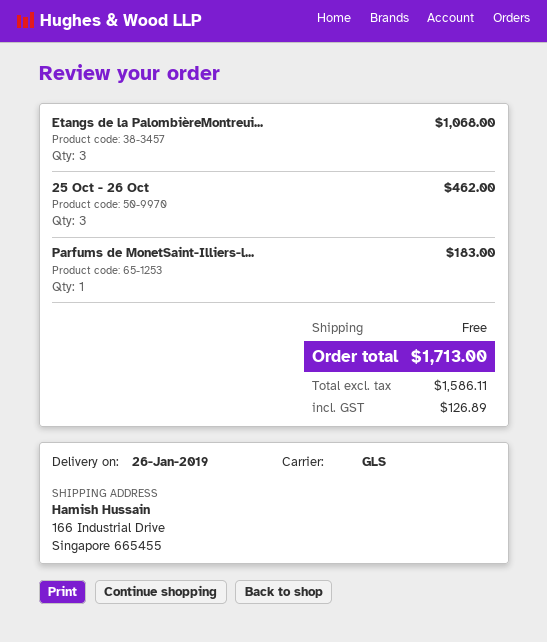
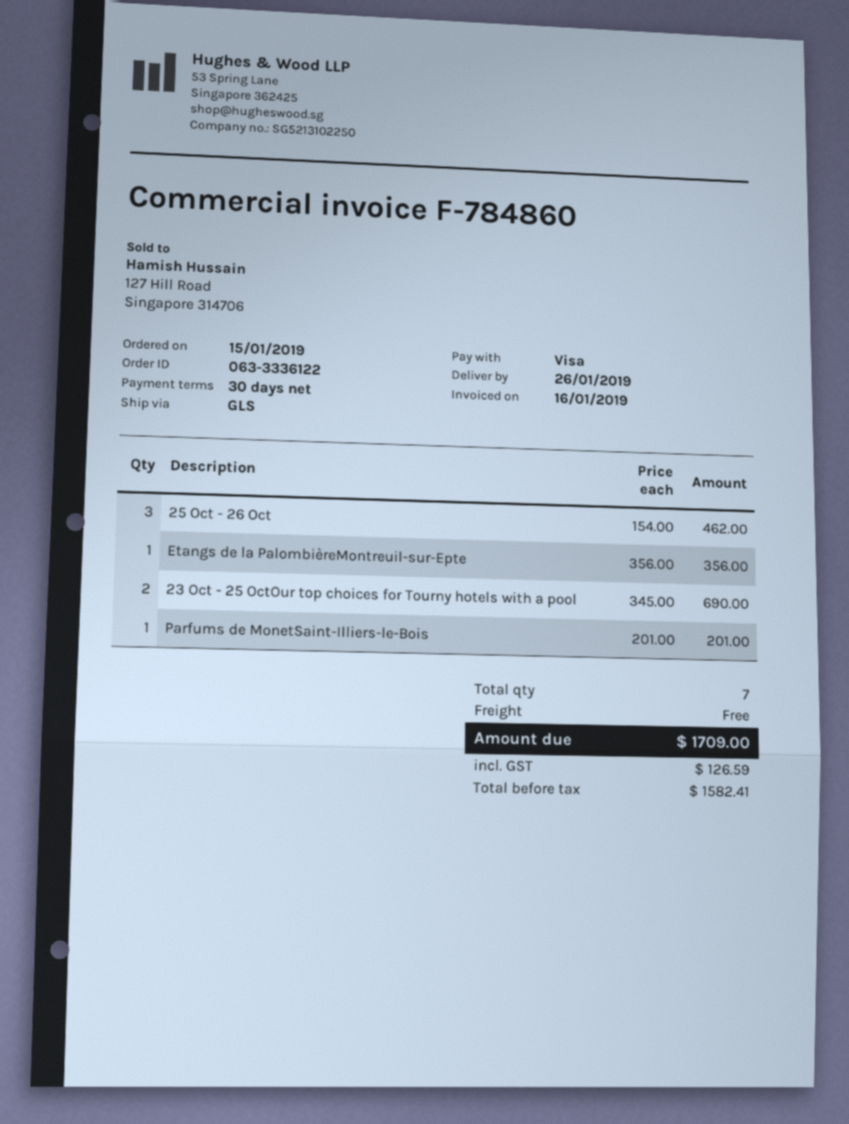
Etangs de la PalombièreMontreui...: 3 for 1068.00 -> 1 for 356.00
Parfums de MonetSaint-Illiers-l...: 1 for 183.00 -> 1 for 201.00
23 Oct - 25 OctOur top choices for Tourny hotels with a pool: none -> 2 for 690.00
net: 1586.11 -> 1582.41
tax: 126.89 -> 126.59
total: 1713.00 -> 1709.00

